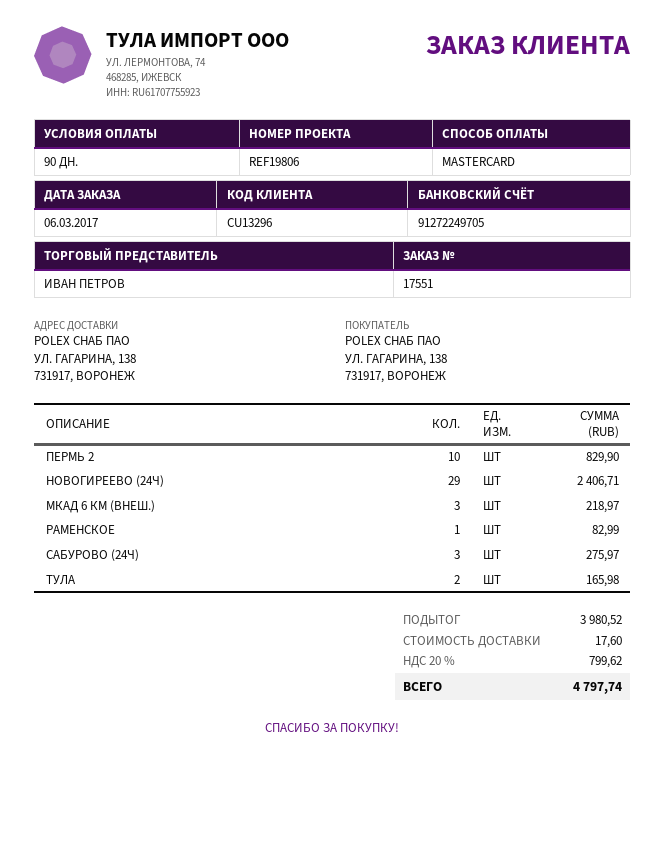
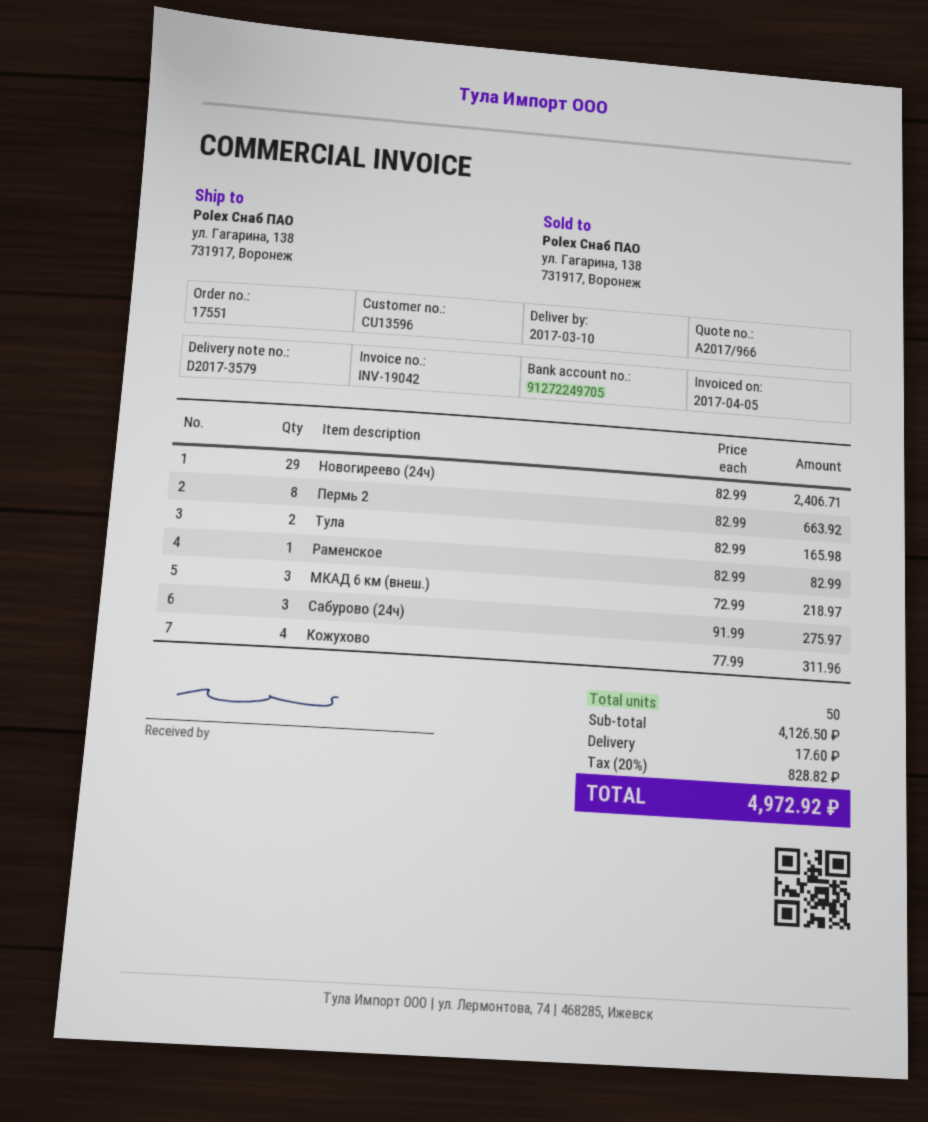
customer number: CU13296 -> CU13596
ПЕРМЬ 2: 10 for 829.90 -> 8 for 663.92
Кожухово: none -> 4 for 311.96
subtotal: 3980.52 -> 4126.50
tax: 20% = 799.62 -> 20% = 828.82
total: 4797.74 -> 4972.92

